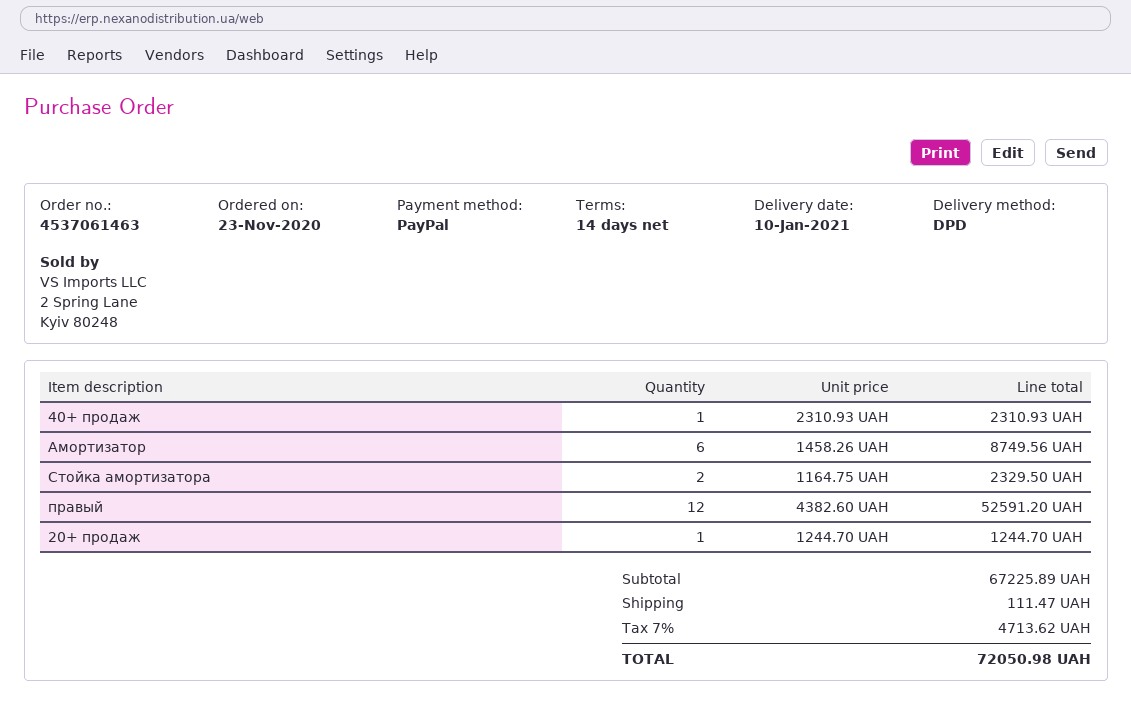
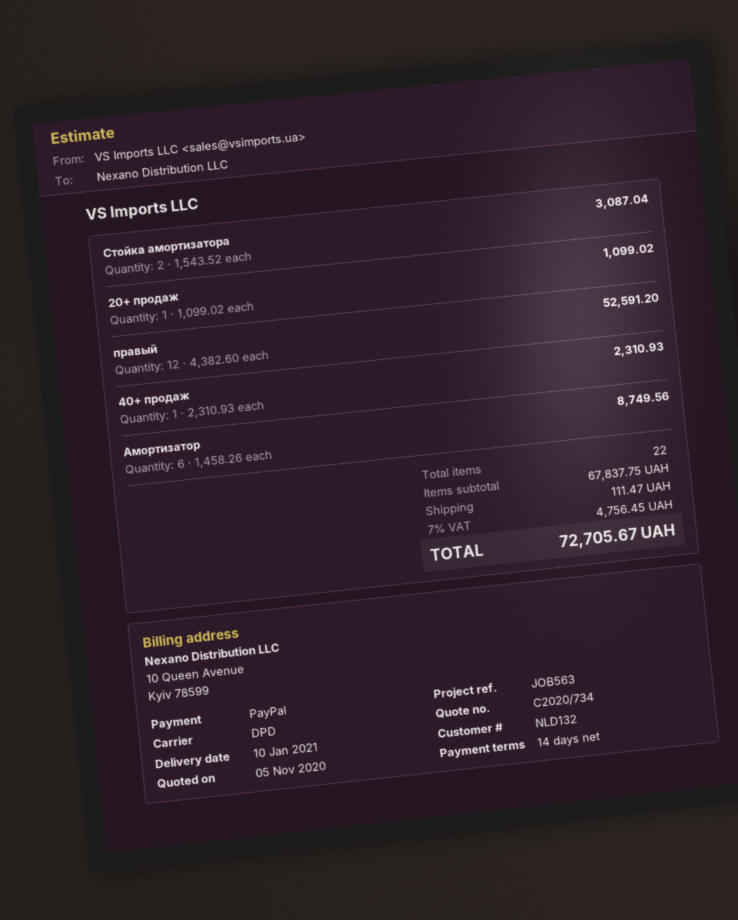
Стойка амортизатора: 2 x 1164.75 = 2329.50 -> 2 x 1543.52 = 3087.04
20+ продаж: 1 x 1244.70 = 1244.70 -> 1 x 1099.02 = 1099.02
subtotal: 67225.89 -> 67837.75
tax: 7% = 4713.62 -> 7% = 4756.45
total: 72050.98 -> 72705.67

